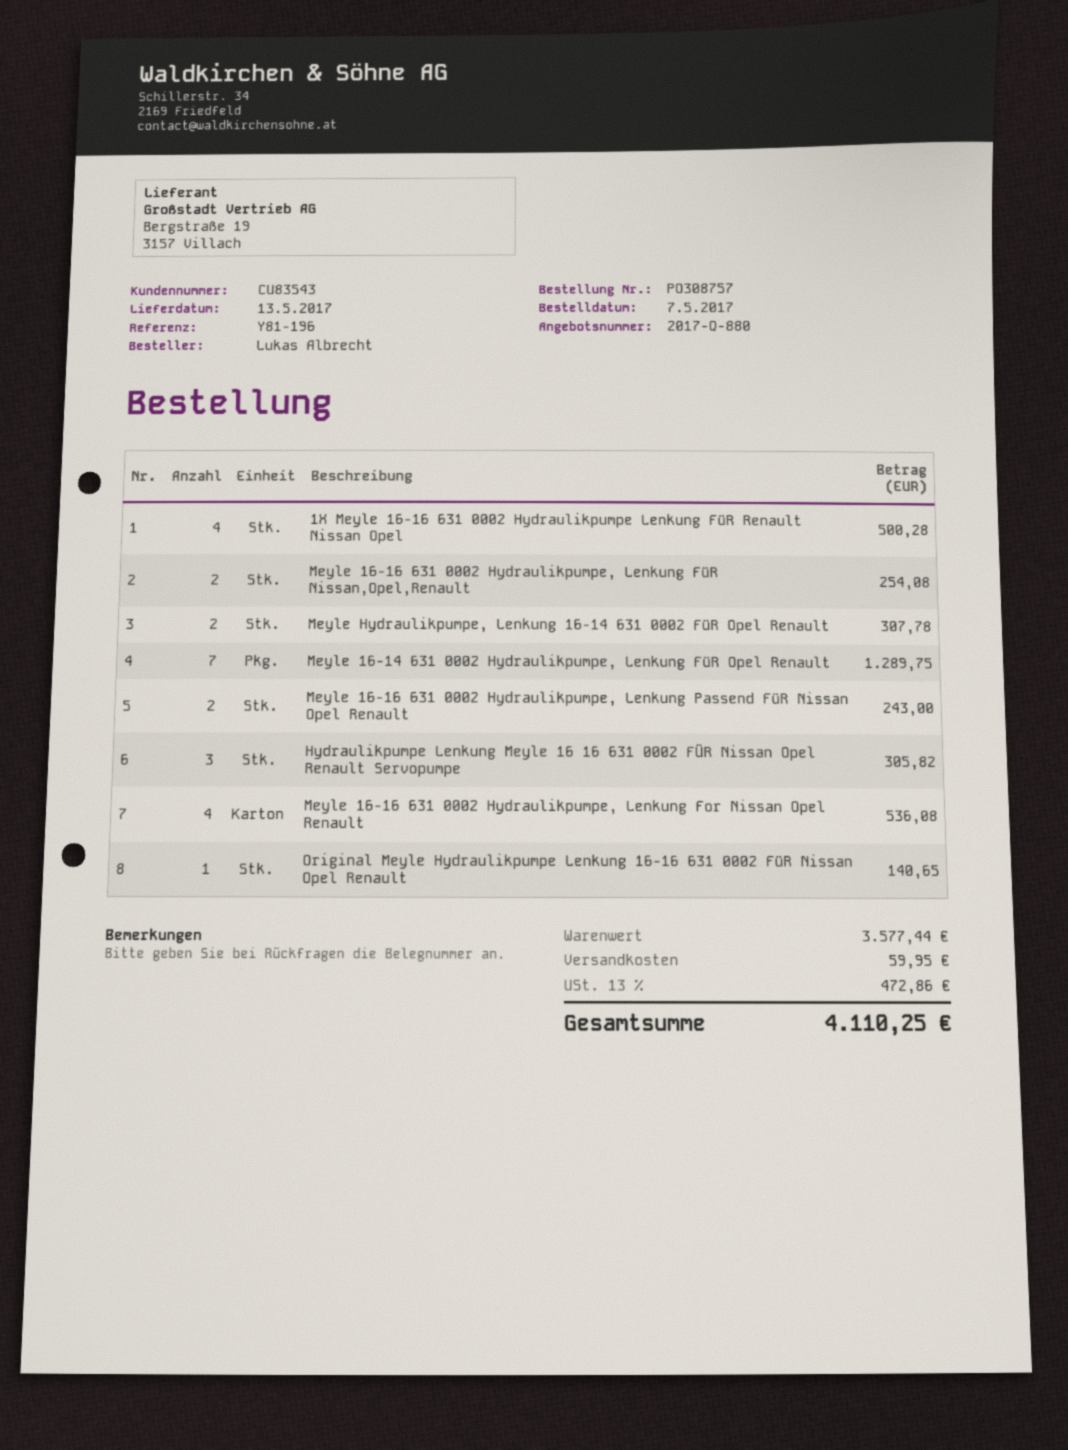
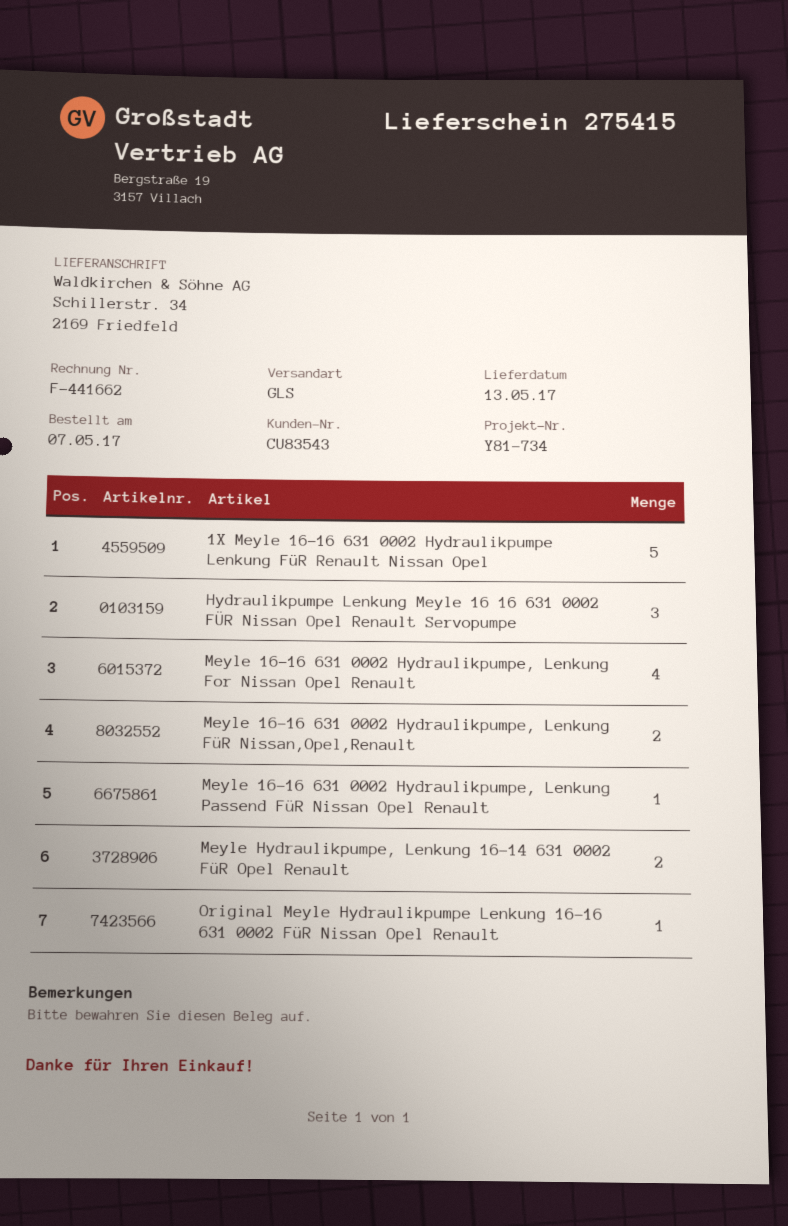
reference: Y81-196 -> Y81-734
1X Meyle 16-16 631 0002 Hydraulikpumpe Lenkung FüR Renault Nissan Opel: 4 -> 5
Meyle 16-14 631 0002 Hydraulikpumpe, Lenkung FüR Opel Renault: 7 -> none
Meyle 16-16 631 0002 Hydraulikpumpe, Lenkung Passend FüR Nissan Opel Renault: 2 -> 1

